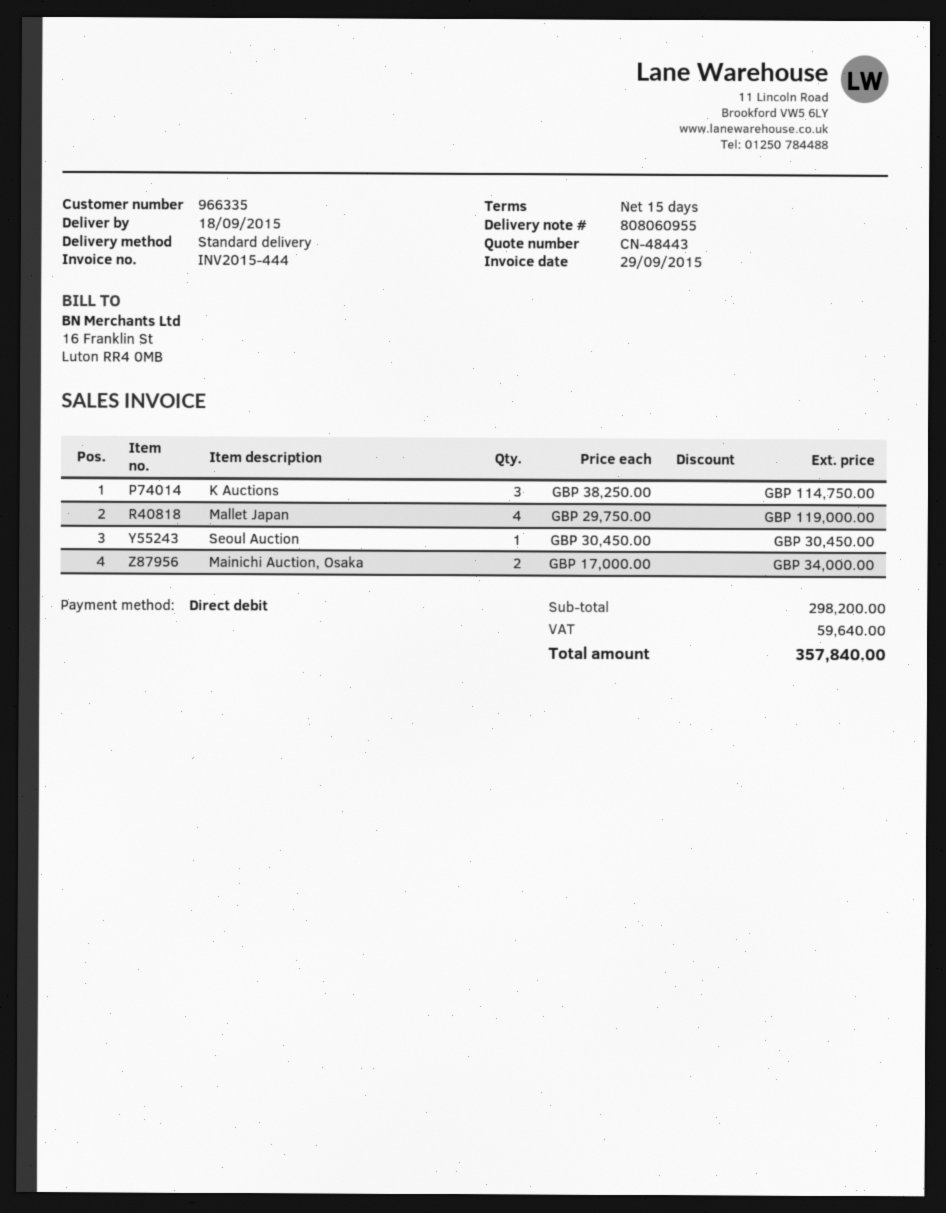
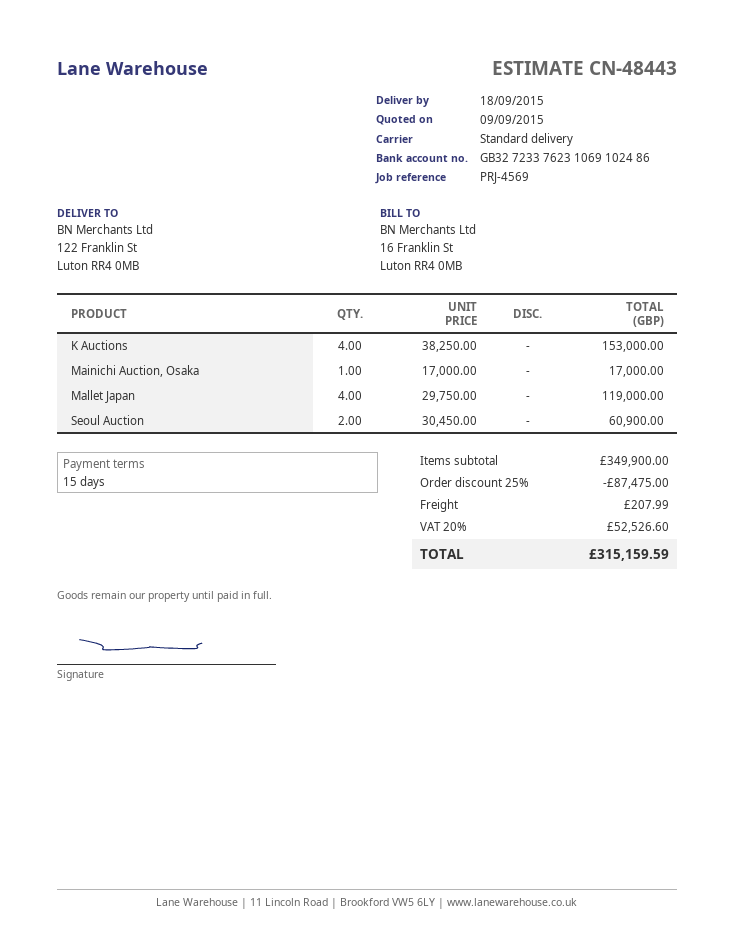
K Auctions: 3 x 38250.00 = 114750.00 -> 4 x 38250.00 = 153000.00
Seoul Auction: 1 x 30450.00 = 30450.00 -> 2 x 30450.00 = 60900.00
Mainichi Auction, Osaka: 2 x 17000.00 = 34000.00 -> 1 x 17000.00 = 17000.00
subtotal: 298200.00 -> 349900.00
discount: none -> 25% = 87475.00
shipping: none -> 207.99
tax: 59640.00 -> 52526.60
total: 357840.00 -> 315159.59

